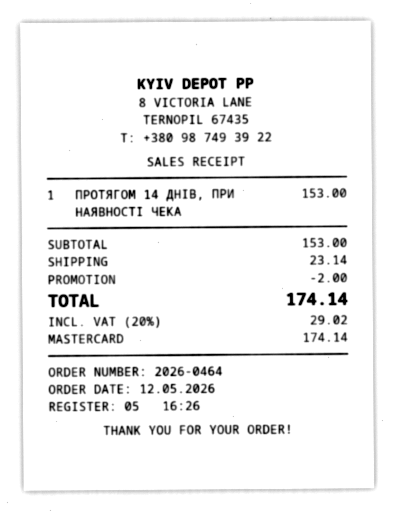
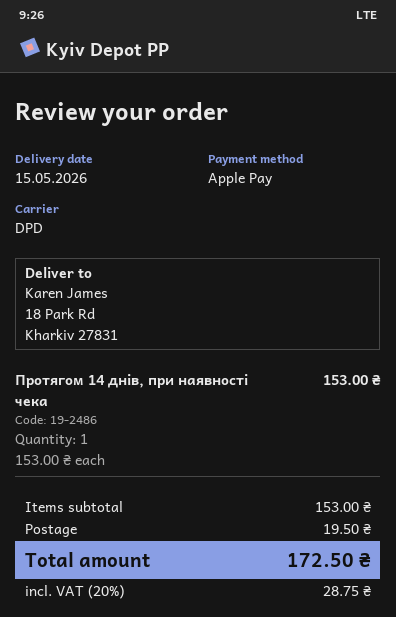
payment method: Mastercard -> Apple Pay
discount: 2.00 -> none
shipping: 23.14 -> 19.50
tax: 20% = 29.02 -> 20% = 28.75
total: 174.14 -> 172.50

